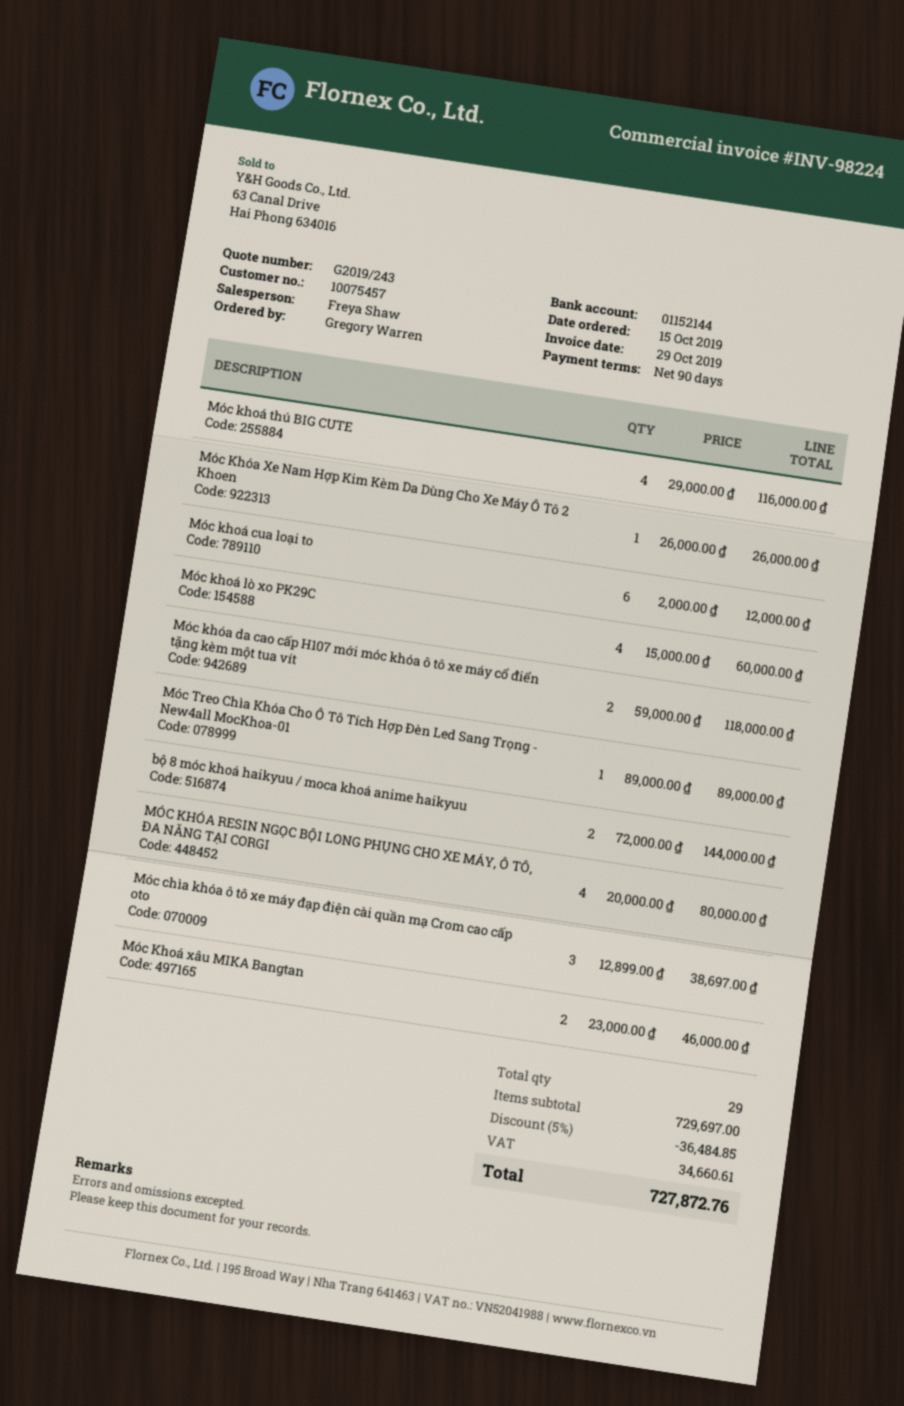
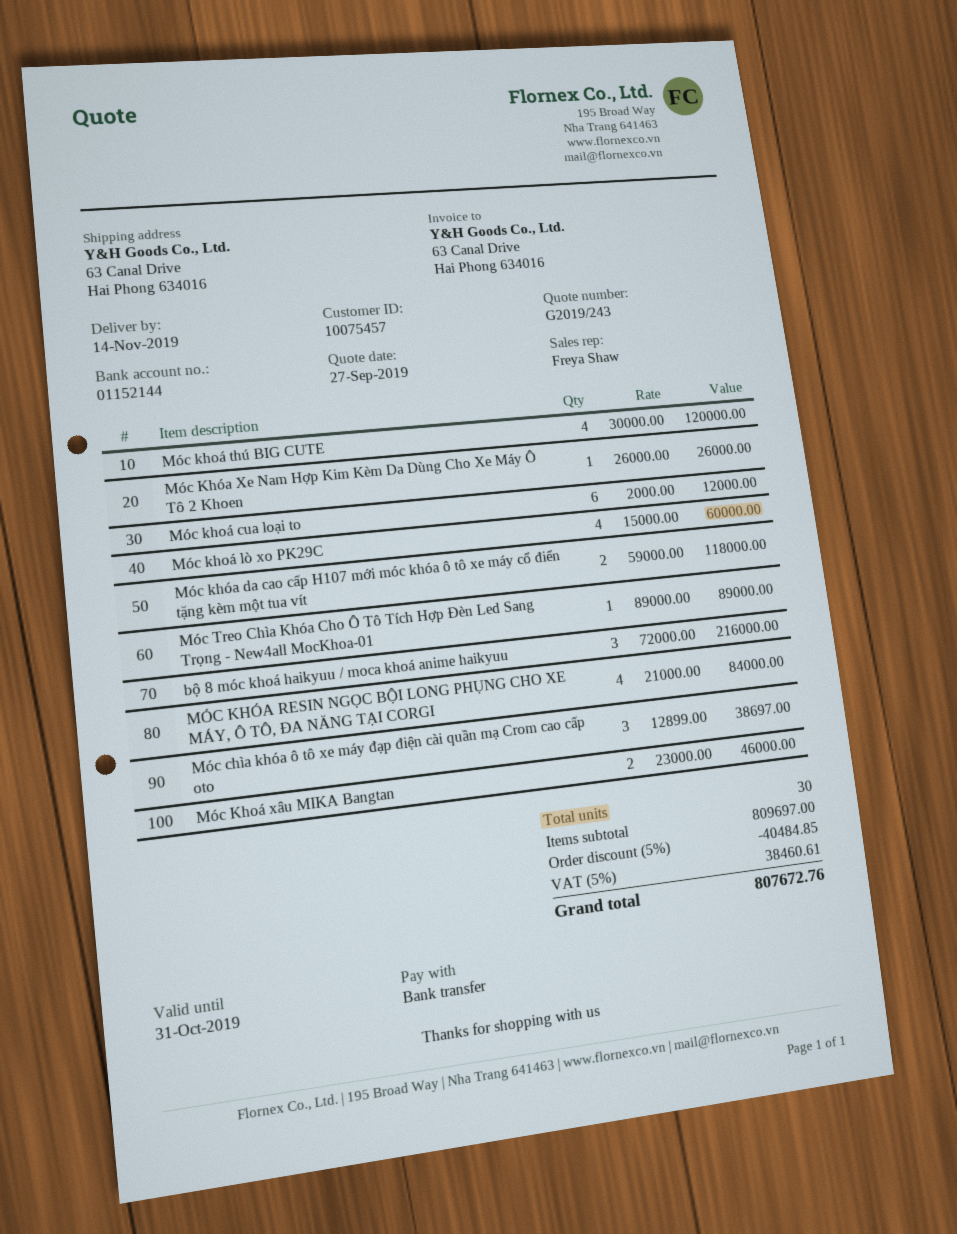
Móc khoá thú BIG CUTE: 4 x 29000.00 = 116000.00 -> 4 x 30000.00 = 120000.00
bộ 8 móc khoá haikyuu / moca khoá anime haikyuu: 2 x 72000.00 = 144000.00 -> 3 x 72000.00 = 216000.00
MÓC KHÓA RESIN NGỌC BỘI LONG PHỤNG CHO XE MÁY, Ô TÔ, ĐA NĂNG TẠI CORGI: 4 x 20000.00 = 80000.00 -> 4 x 21000.00 = 84000.00
total quantity: 29 -> 30
subtotal: 729697.00 -> 809697.00
discount: 5% = 36484.85 -> 5% = 40484.85
tax: 34660.61 -> 38460.61
total: 727872.76 -> 807672.76

